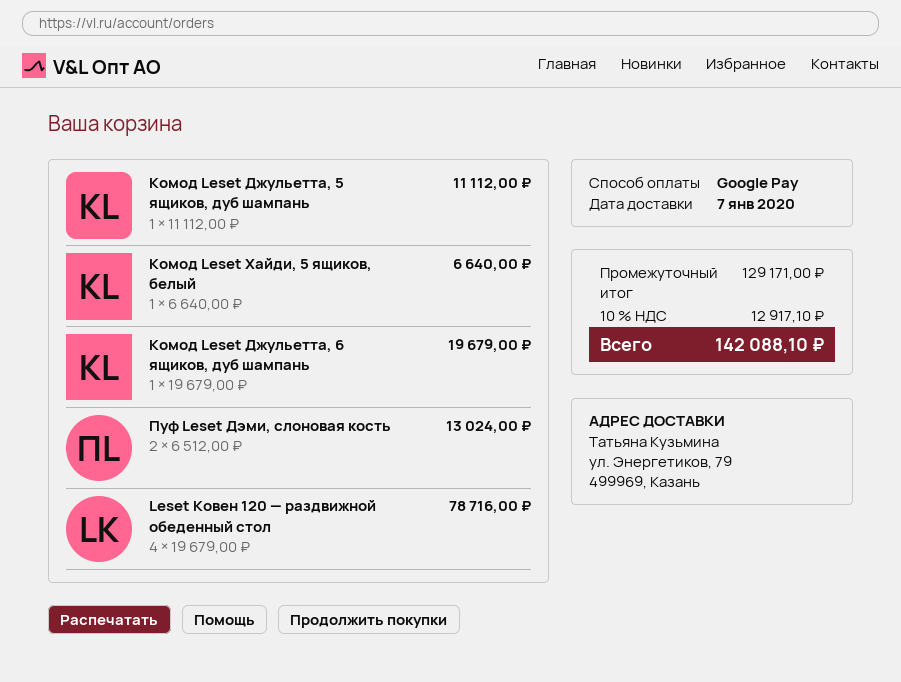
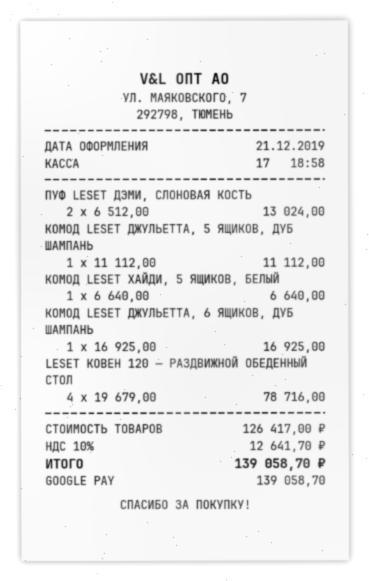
Комод Leset Джульетта, 6 ящиков, дуб шампань: 1 x 19679.00 = 19679.00 -> 1 x 16925.00 = 16925.00
subtotal: 129171.00 -> 126417.00
tax: 10% = 12917.10 -> 10% = 12641.70
total: 142088.10 -> 139058.70

